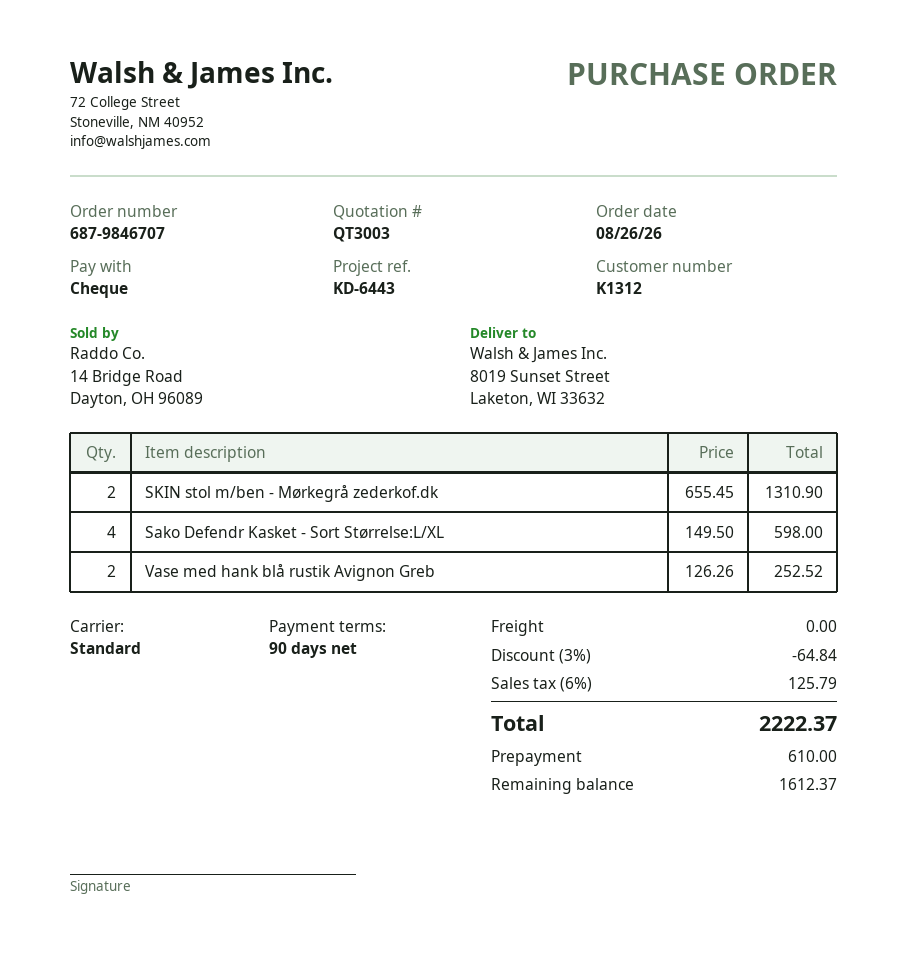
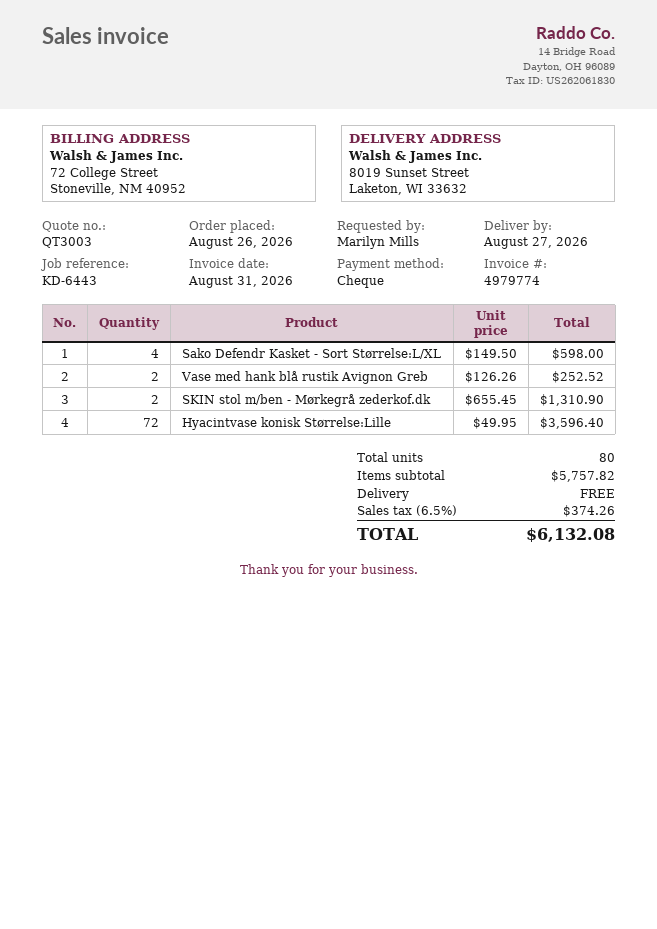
Hyacintvase konisk Størrelse:Lille: none -> 72 x 49.95 = 3596.40
discount: 3% = 64.84 -> none
tax: 6% = 125.79 -> 6.5% = 374.26
total: 2222.37 -> 6132.08

